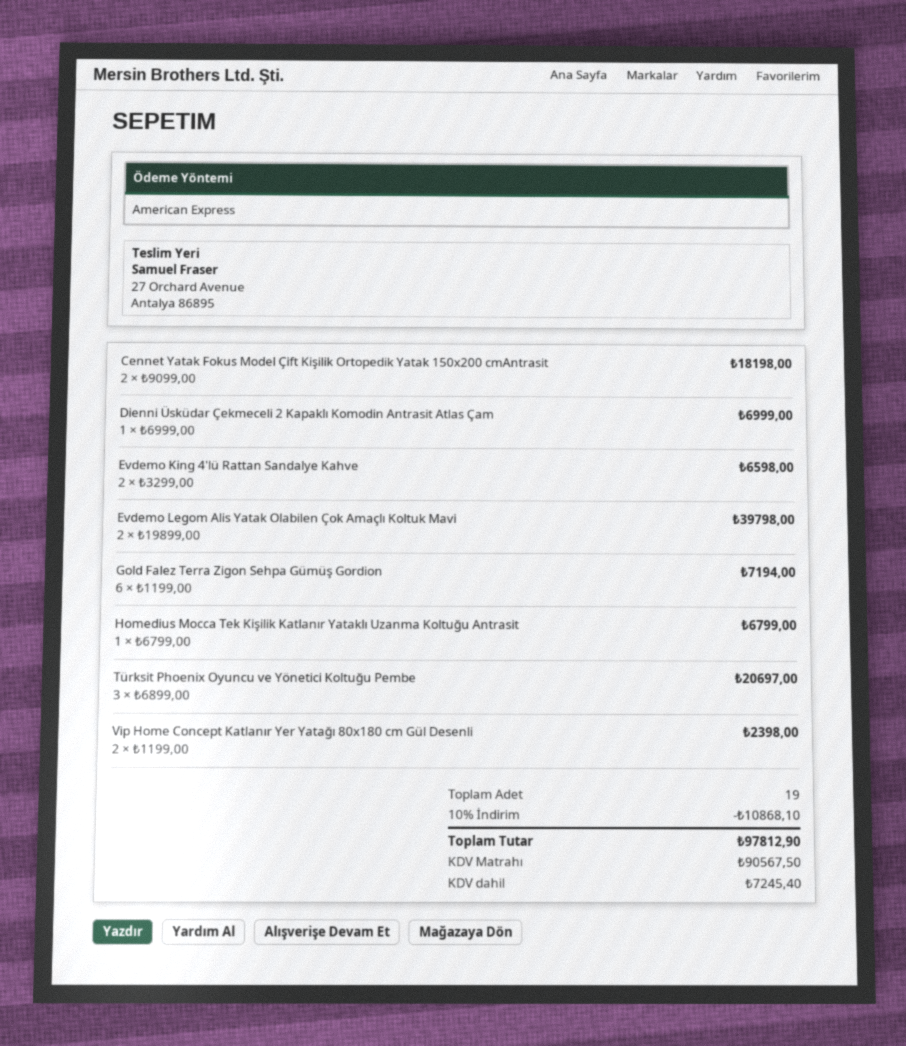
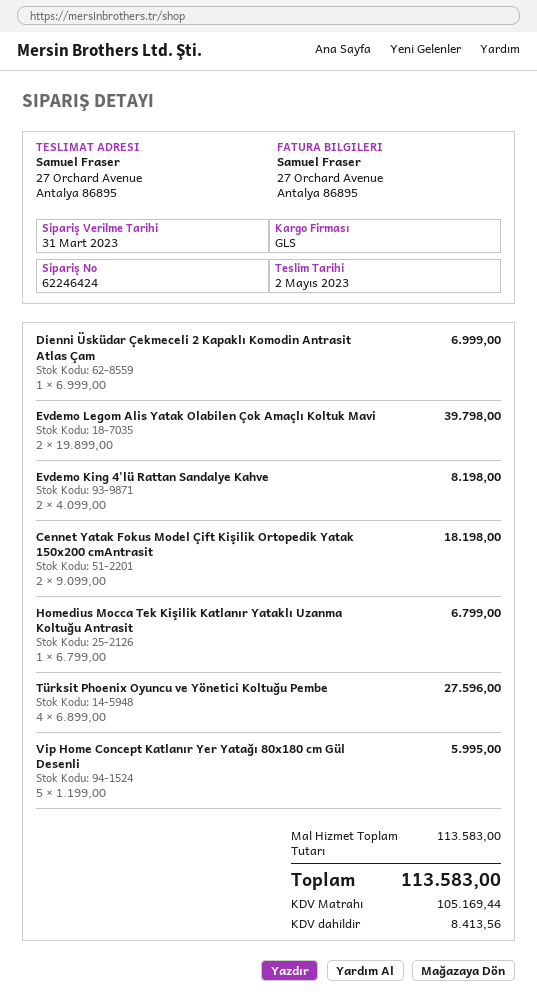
Evdemo King 4'lü Rattan Sandalye Kahve: 2 x 3299.00 = 6598.00 -> 2 x 4099.00 = 8198.00
Gold Falez Terra Zigon Sehpa Gümüş Gordion: 6 x 1199.00 = 7194.00 -> none
Türksit Phoenix Oyuncu ve Yönetici Koltuğu Pembe: 3 x 6899.00 = 20697.00 -> 4 x 6899.00 = 27596.00
Vip Home Concept Katlanır Yer Yatağı 80x180 cm Gül Desenli: 2 x 1199.00 = 2398.00 -> 5 x 1199.00 = 5995.00
discount: 10% = 10868.10 -> none
net: 90567.50 -> 105169.44
tax: 7245.40 -> 8413.56
total: 97812.90 -> 113583.00

